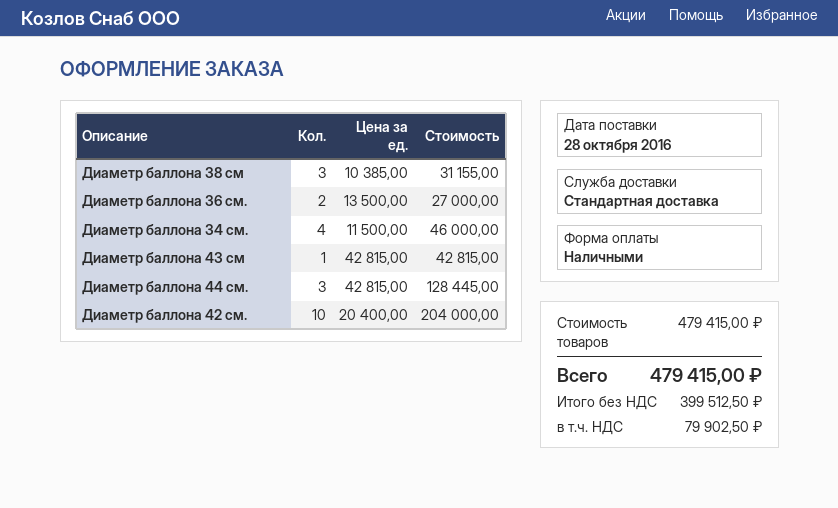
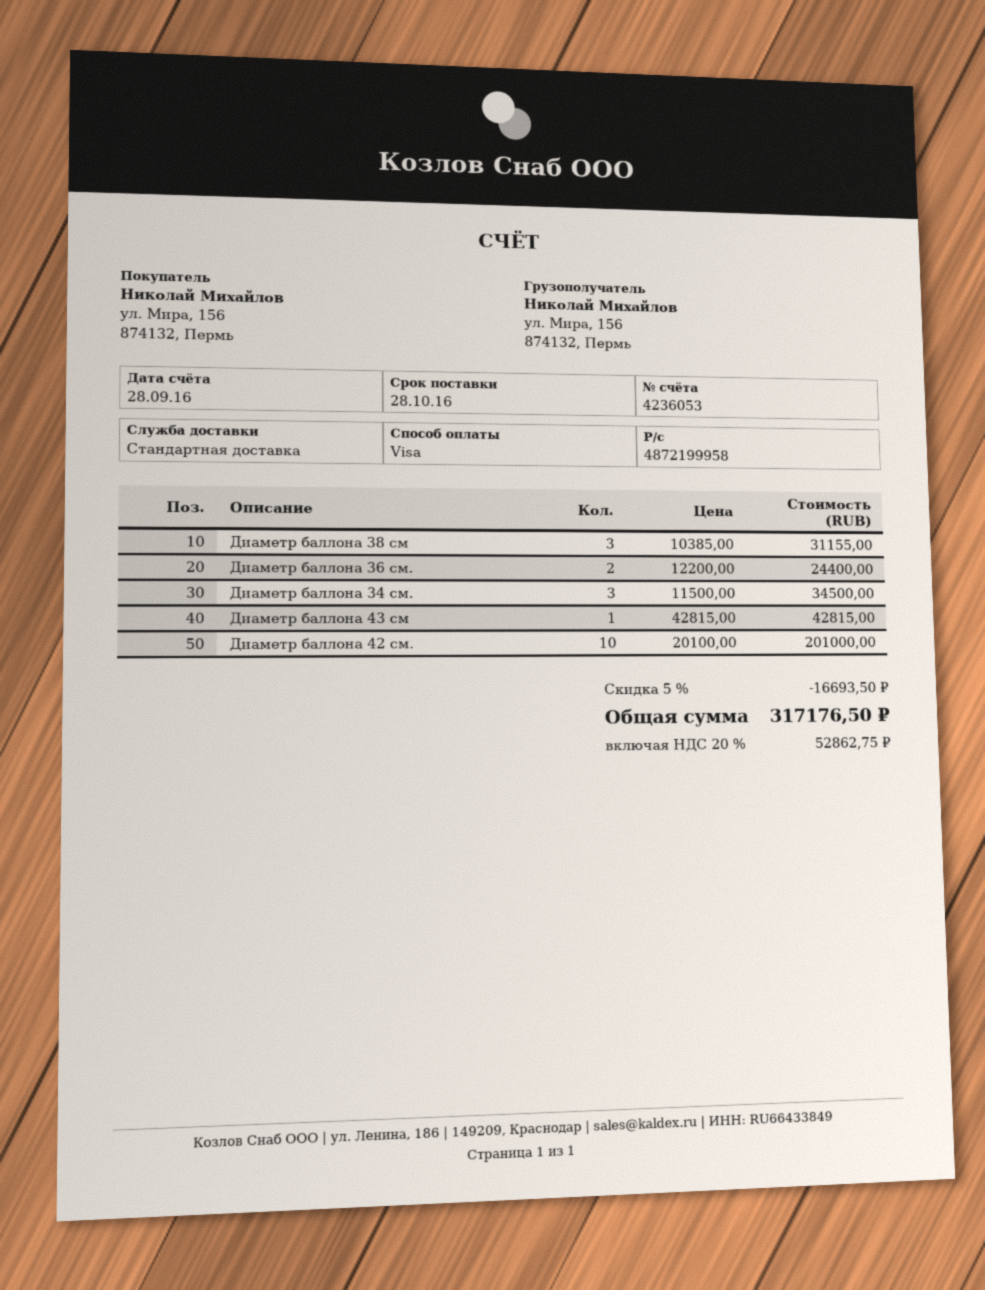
payment method: cash -> Visa
Диаметр баллона 36 см.: 2 x 13500.00 = 27000.00 -> 2 x 12200.00 = 24400.00
Диаметр баллона 34 см.: 4 x 11500.00 = 46000.00 -> 3 x 11500.00 = 34500.00
Диаметр баллона 44 см.: 3 x 42815.00 = 128445.00 -> none
Диаметр баллона 42 см.: 10 x 20400.00 = 204000.00 -> 10 x 20100.00 = 201000.00
discount: none -> 5% = 16693.50
tax: 79902.50 -> 52862.75
total: 479415.00 -> 317176.50

